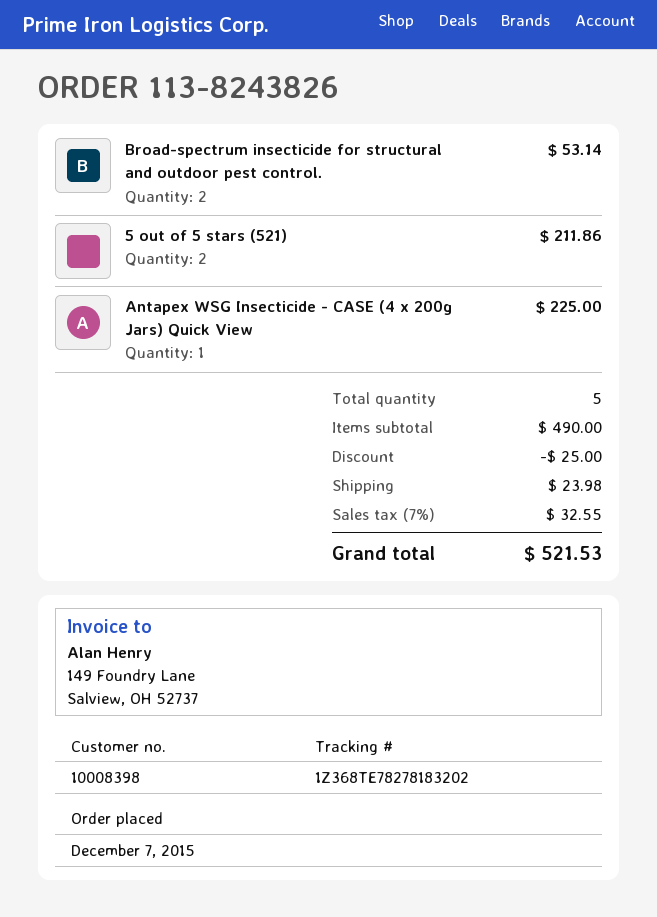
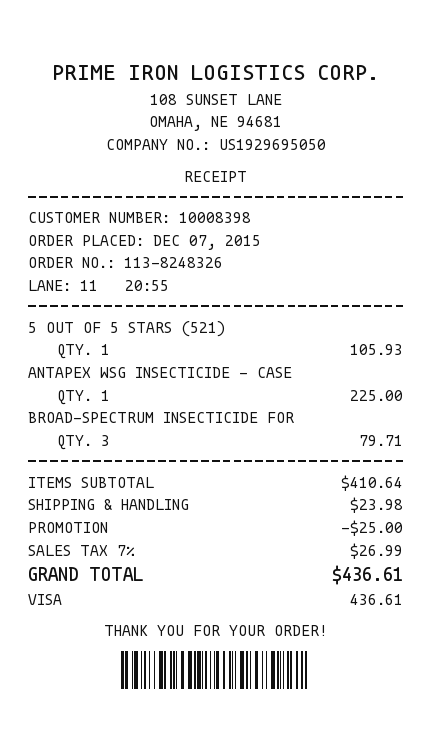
order number: 113-8243826 -> 113-8248326
Broad-spectrum insecticide for structural and outdoor pest control.: 2 for 53.14 -> 3 for 79.71
5 out of 5 stars (521): 2 for 211.86 -> 1 for 105.93
subtotal: 490.00 -> 410.64
tax: 7% = 32.55 -> 7% = 26.99
total: 521.53 -> 436.61

